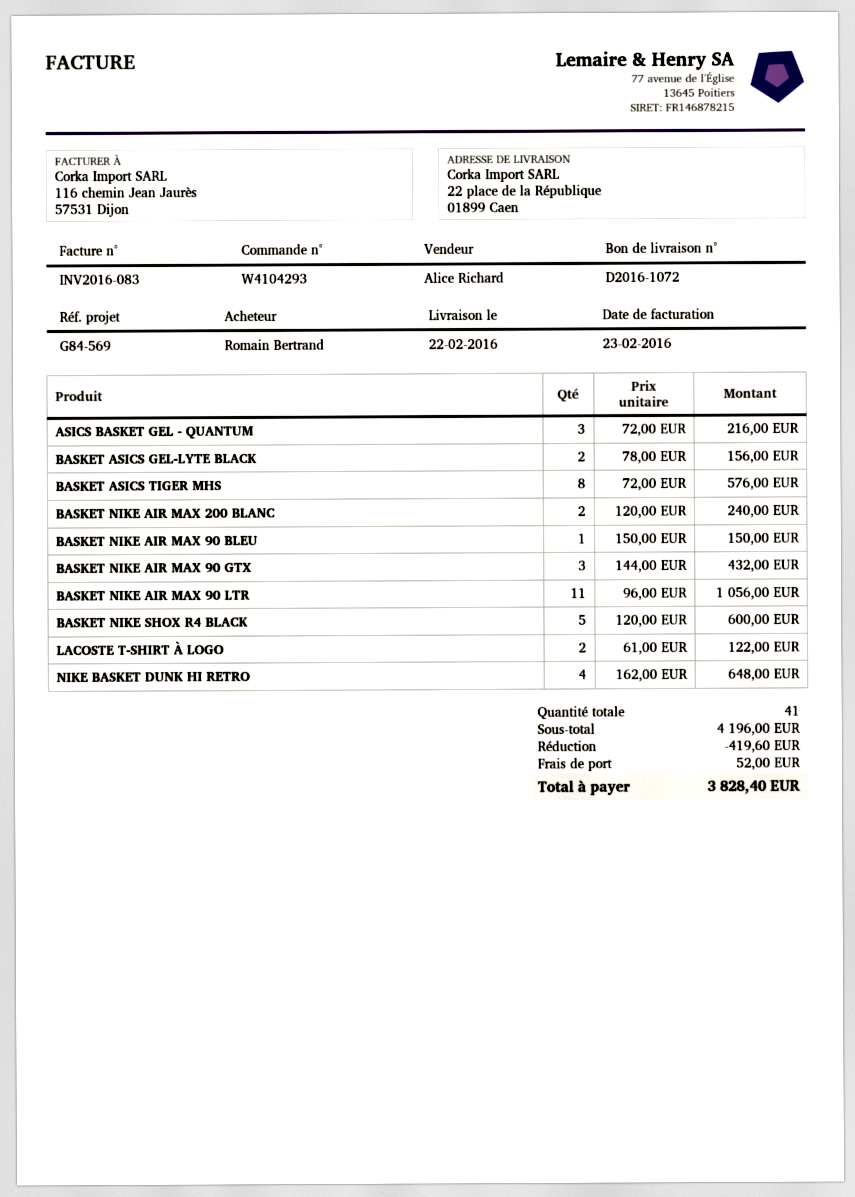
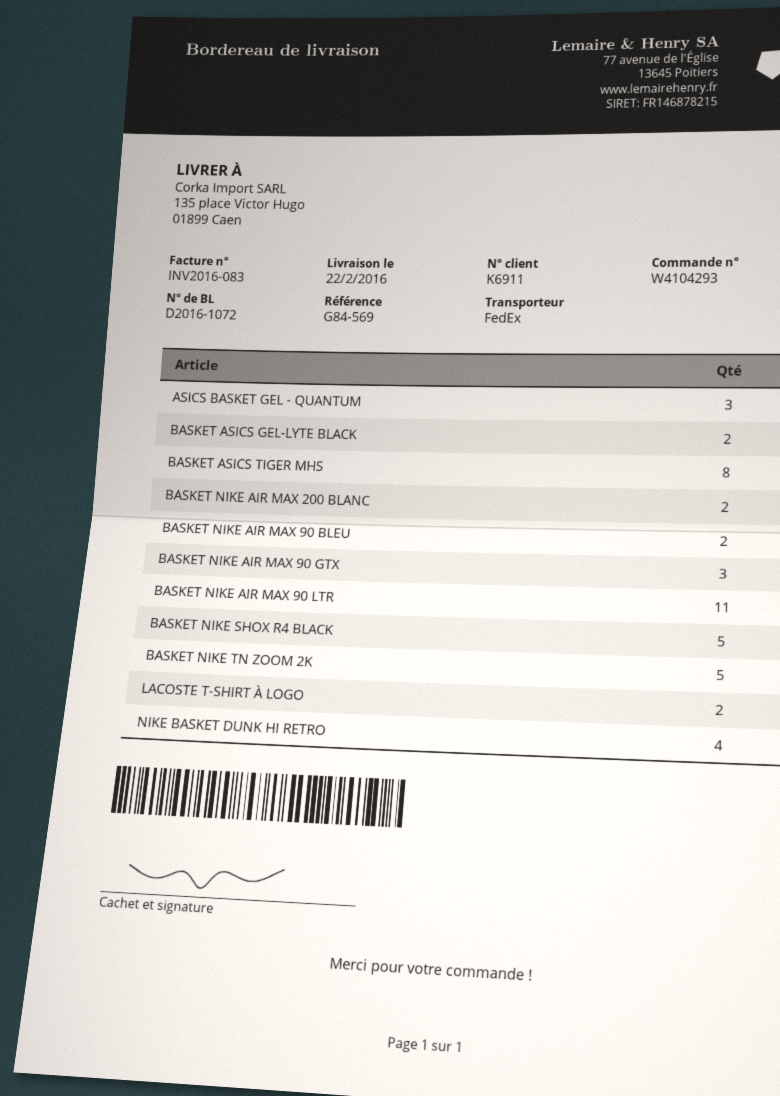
ship to: 22 place de la République, 01899 Caen -> 135 place Victor Hugo, 01899 Caen
BASKET NIKE AIR MAX 90 BLEU: 1 -> 2
BASKET NIKE TN ZOOM 2K: none -> 5

